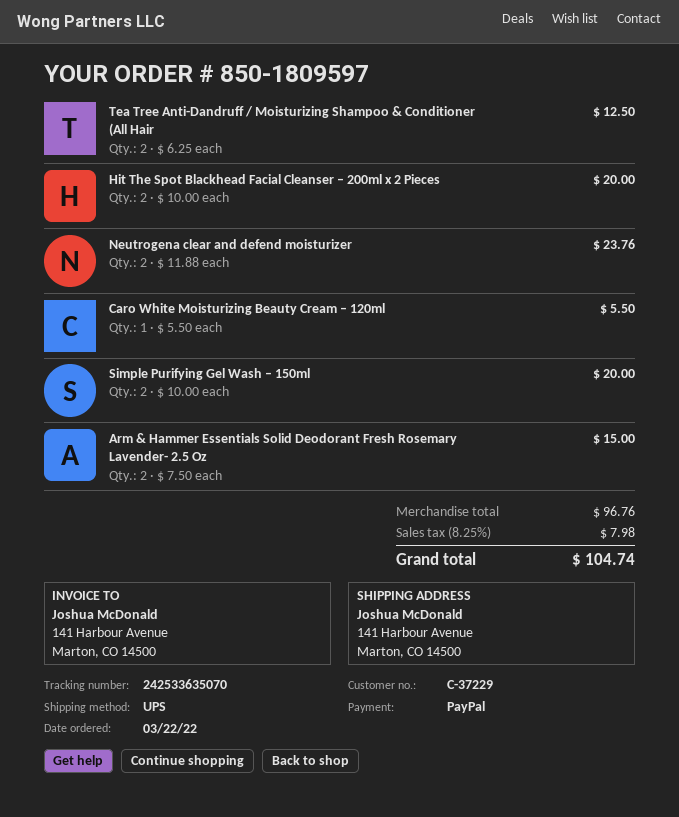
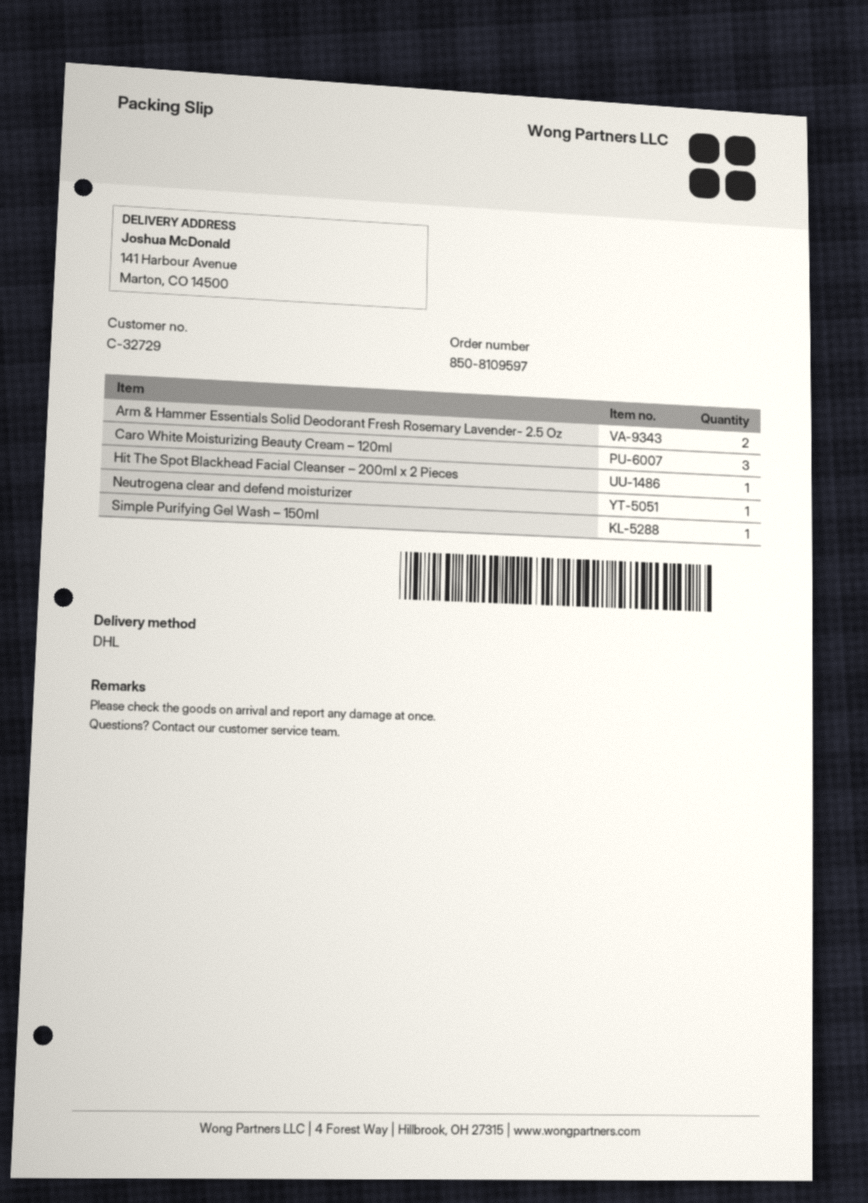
order number: 850-1809597 -> 850-8109597
customer number: C-37229 -> C-32729
shipping method: UPS -> DHL
Tea Tree Anti-Dandruff / Moisturizing Shampoo & Conditioner (All Hair: 2 -> none
Hit The Spot Blackhead Facial Cleanser – 200ml x 2 Pieces: 2 -> 1
Neutrogena clear and defend moisturizer: 2 -> 1
Caro White Moisturizing Beauty Cream – 120ml: 1 -> 3
Simple Purifying Gel Wash – 150ml: 2 -> 1

